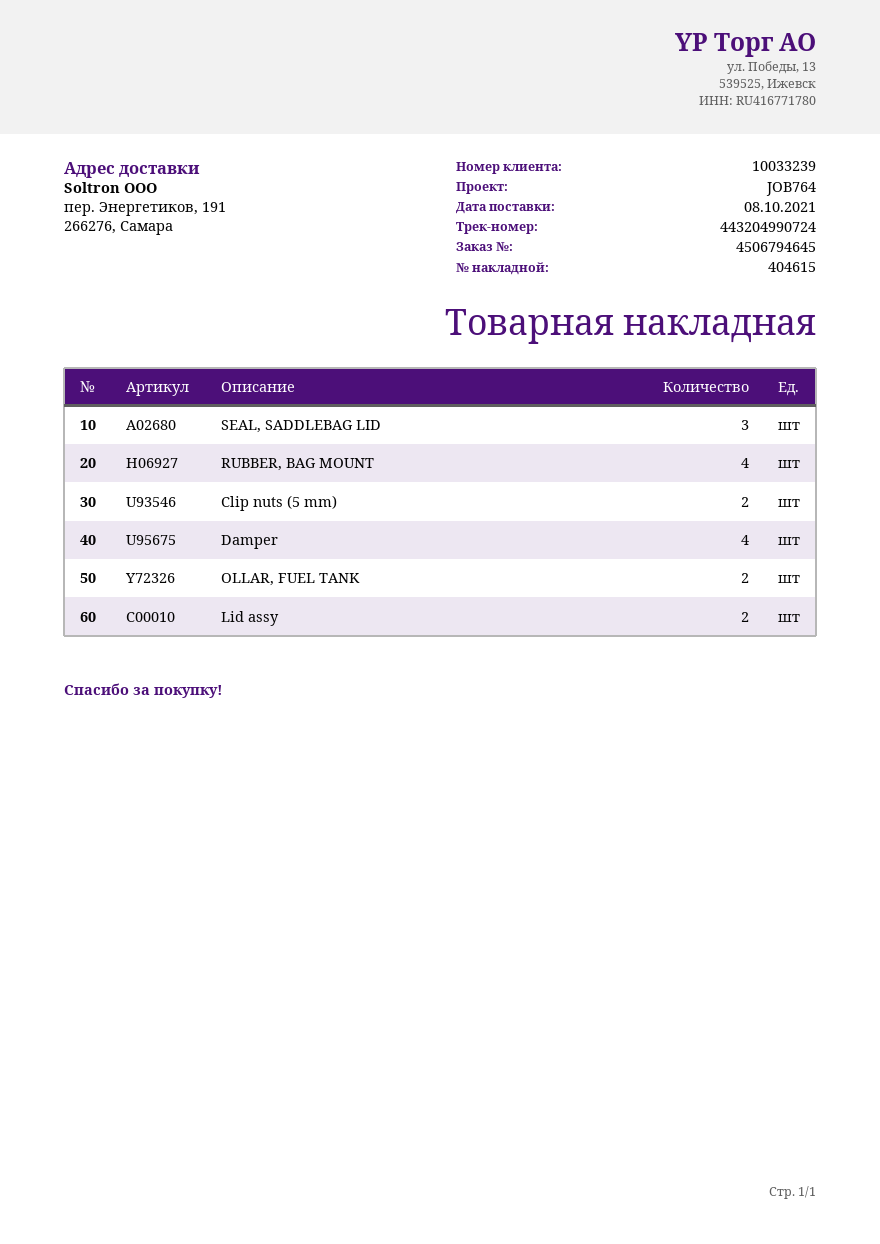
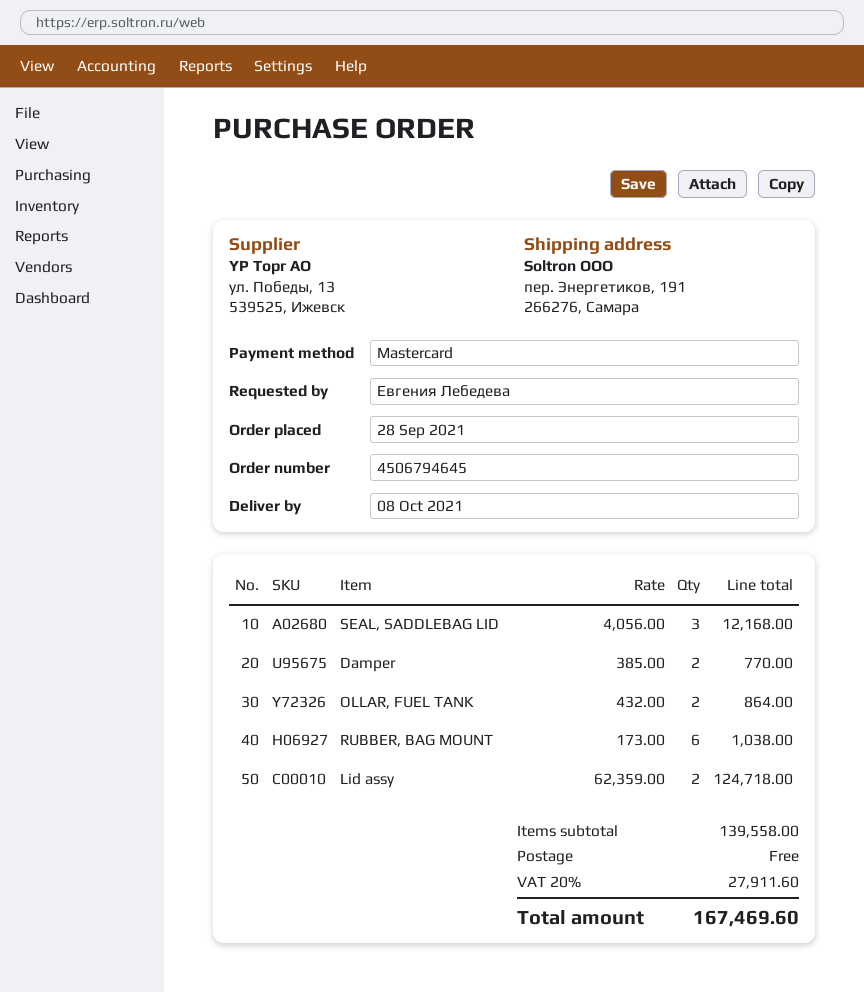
RUBBER, BAG MOUNT: 4 -> 6
Clip nuts (5 mm): 2 -> none
Damper: 4 -> 2

